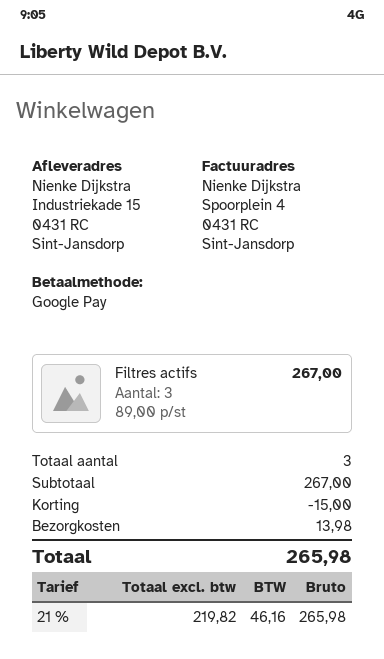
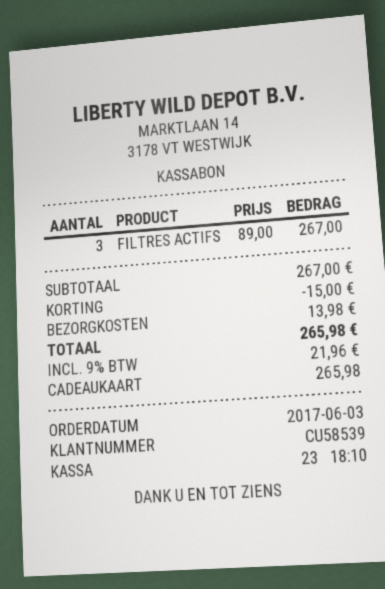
payment method: Google Pay -> gift card
tax: 21% = 46.16 -> 9% = 21.96

